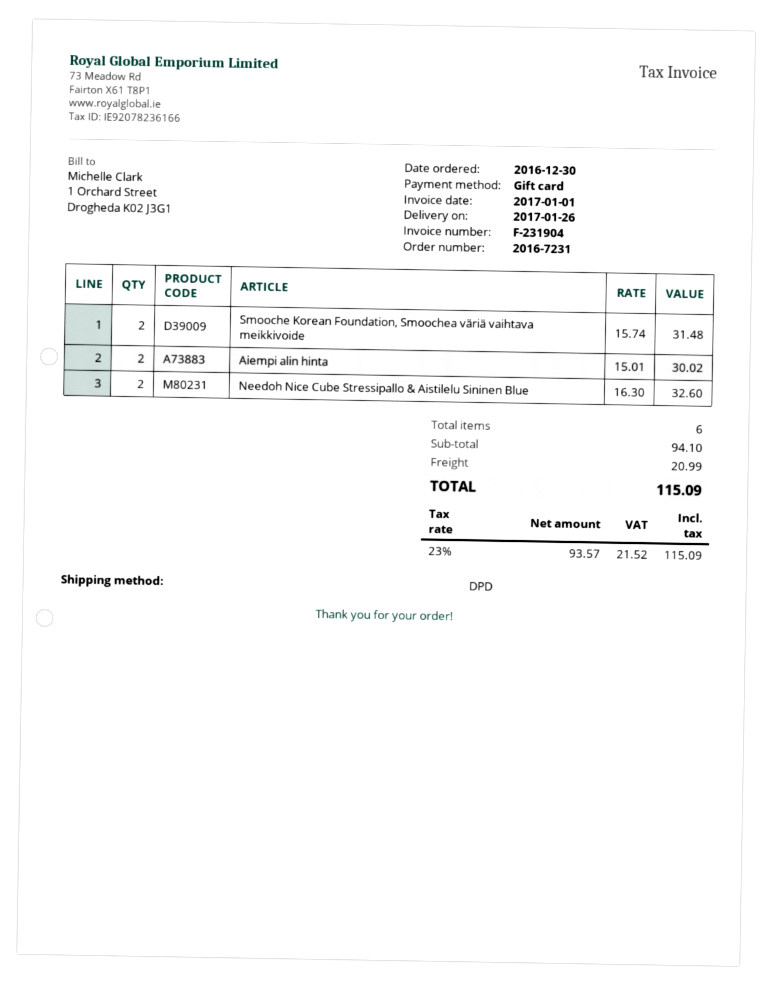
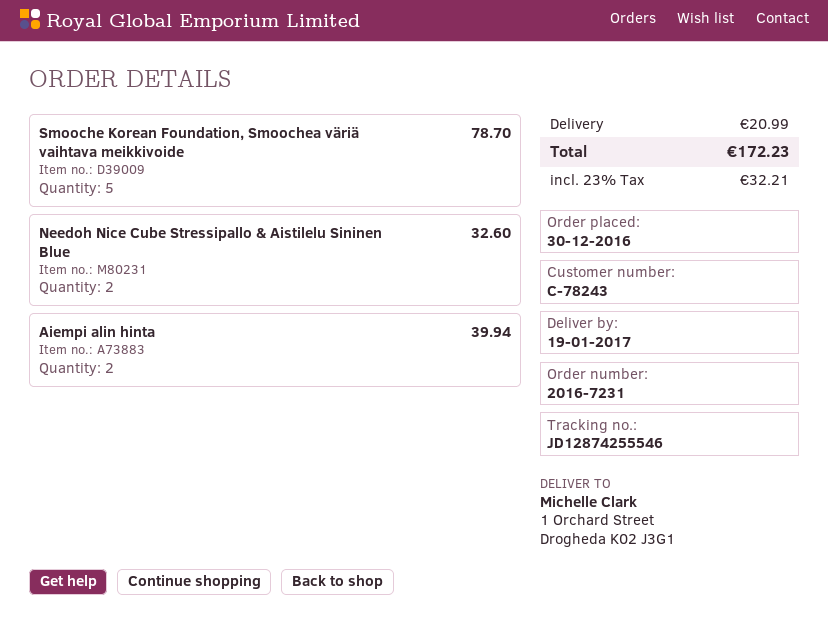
delivery date: 2017-01-26 -> 2017-01-19
Smooche Korean Foundation, Smoochea väriä vaihtava meikkivoide: 2 for 31.48 -> 5 for 78.70
Aiempi alin hinta: 2 for 30.02 -> 2 for 39.94
tax: 23% = 21.52 -> 23% = 32.21
total: 115.09 -> 172.23

